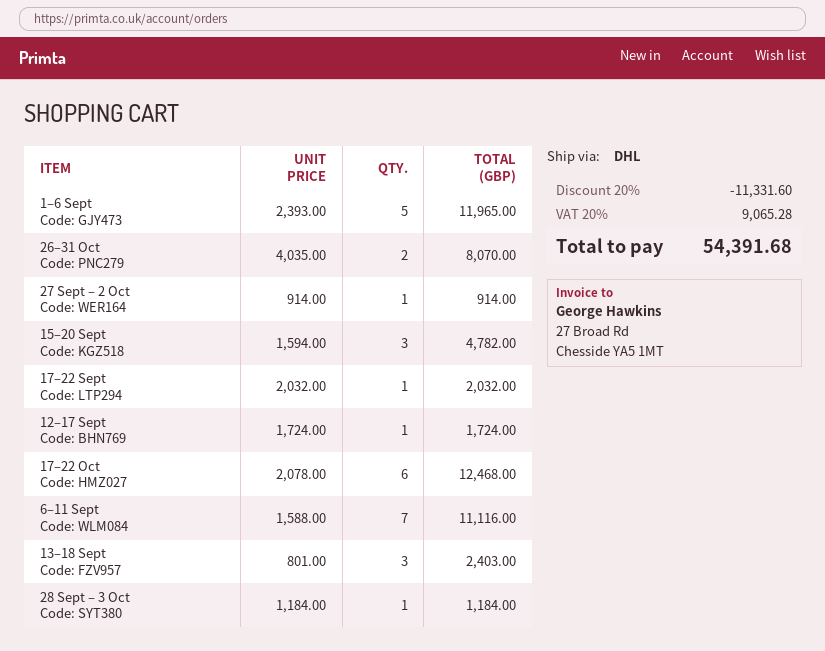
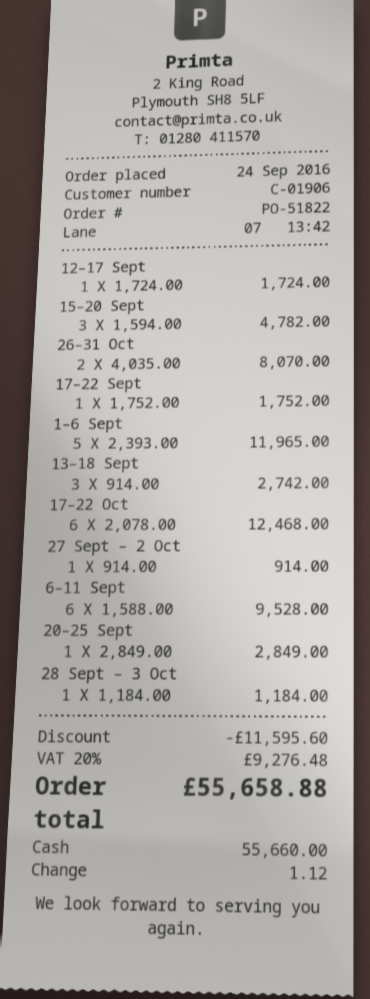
17–22 Sept: 1 x 2032.00 = 2032.00 -> 1 x 1752.00 = 1752.00
6–11 Sept: 7 x 1588.00 = 11116.00 -> 6 x 1588.00 = 9528.00
13–18 Sept: 3 x 801.00 = 2403.00 -> 3 x 914.00 = 2742.00
20–25 Sept: none -> 1 x 2849.00 = 2849.00
discount: 11331.60 -> 11595.60
tax: 20% = 9065.28 -> 20% = 9276.48
total: 54391.68 -> 55658.88

